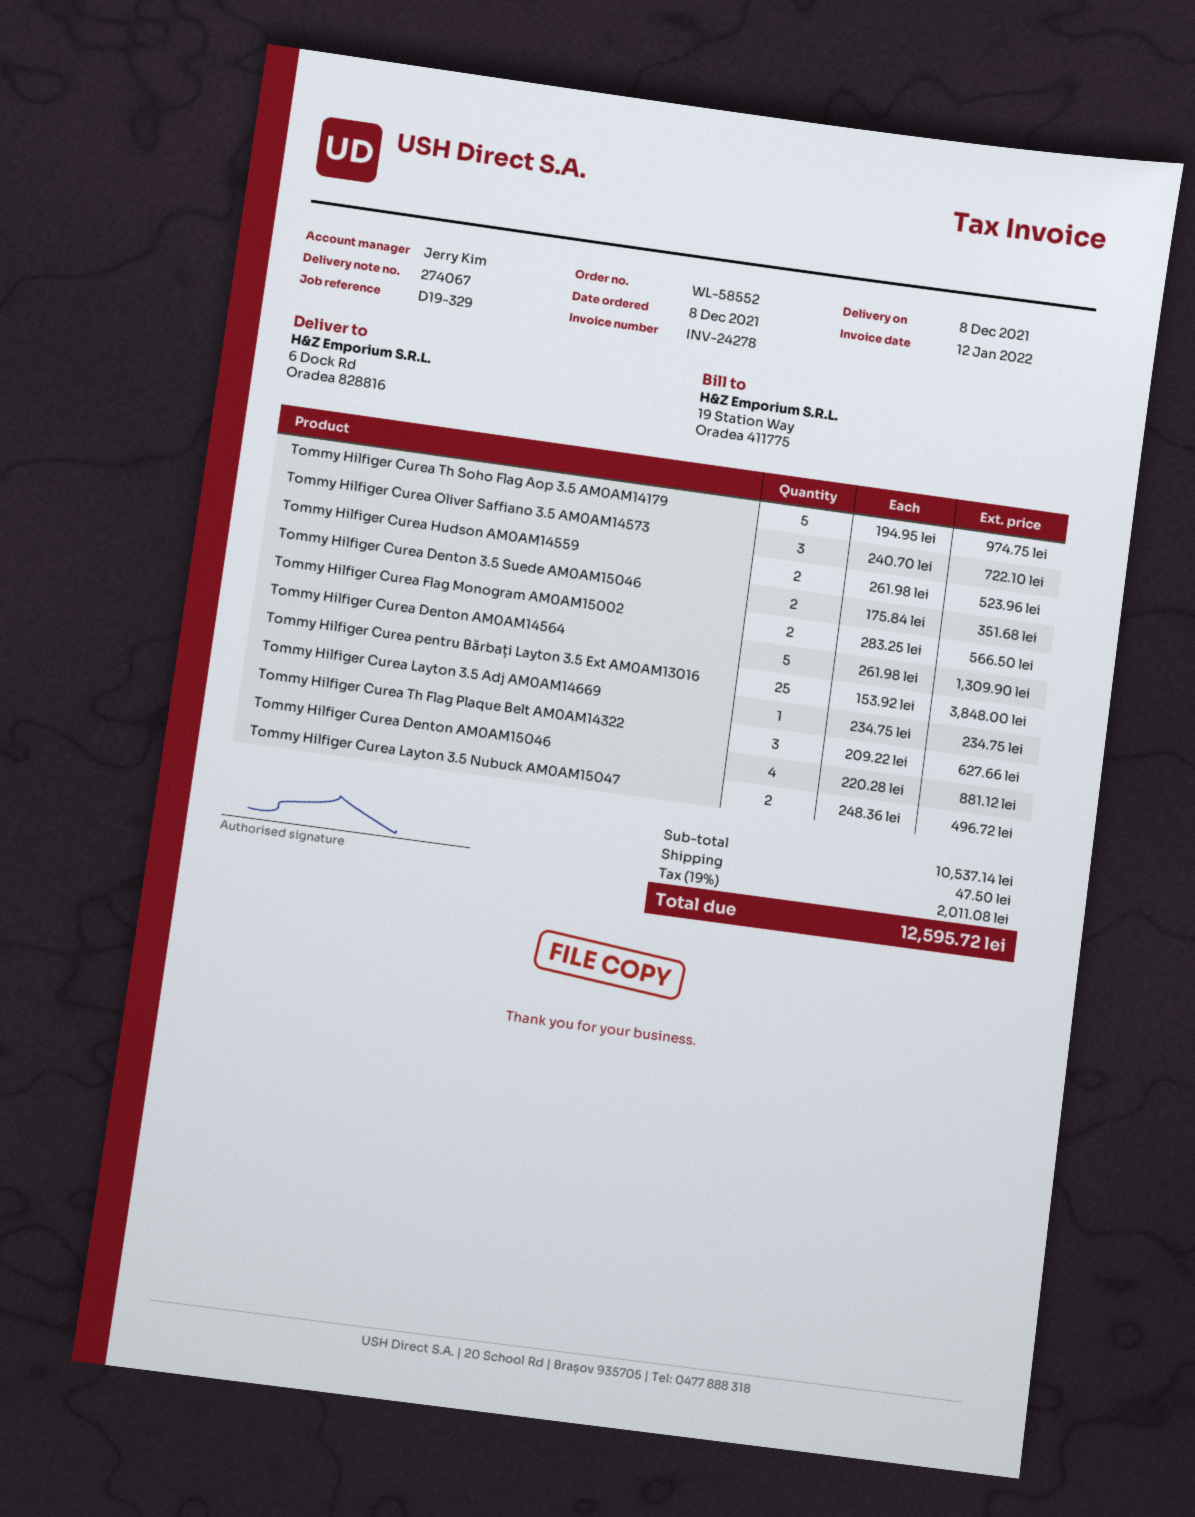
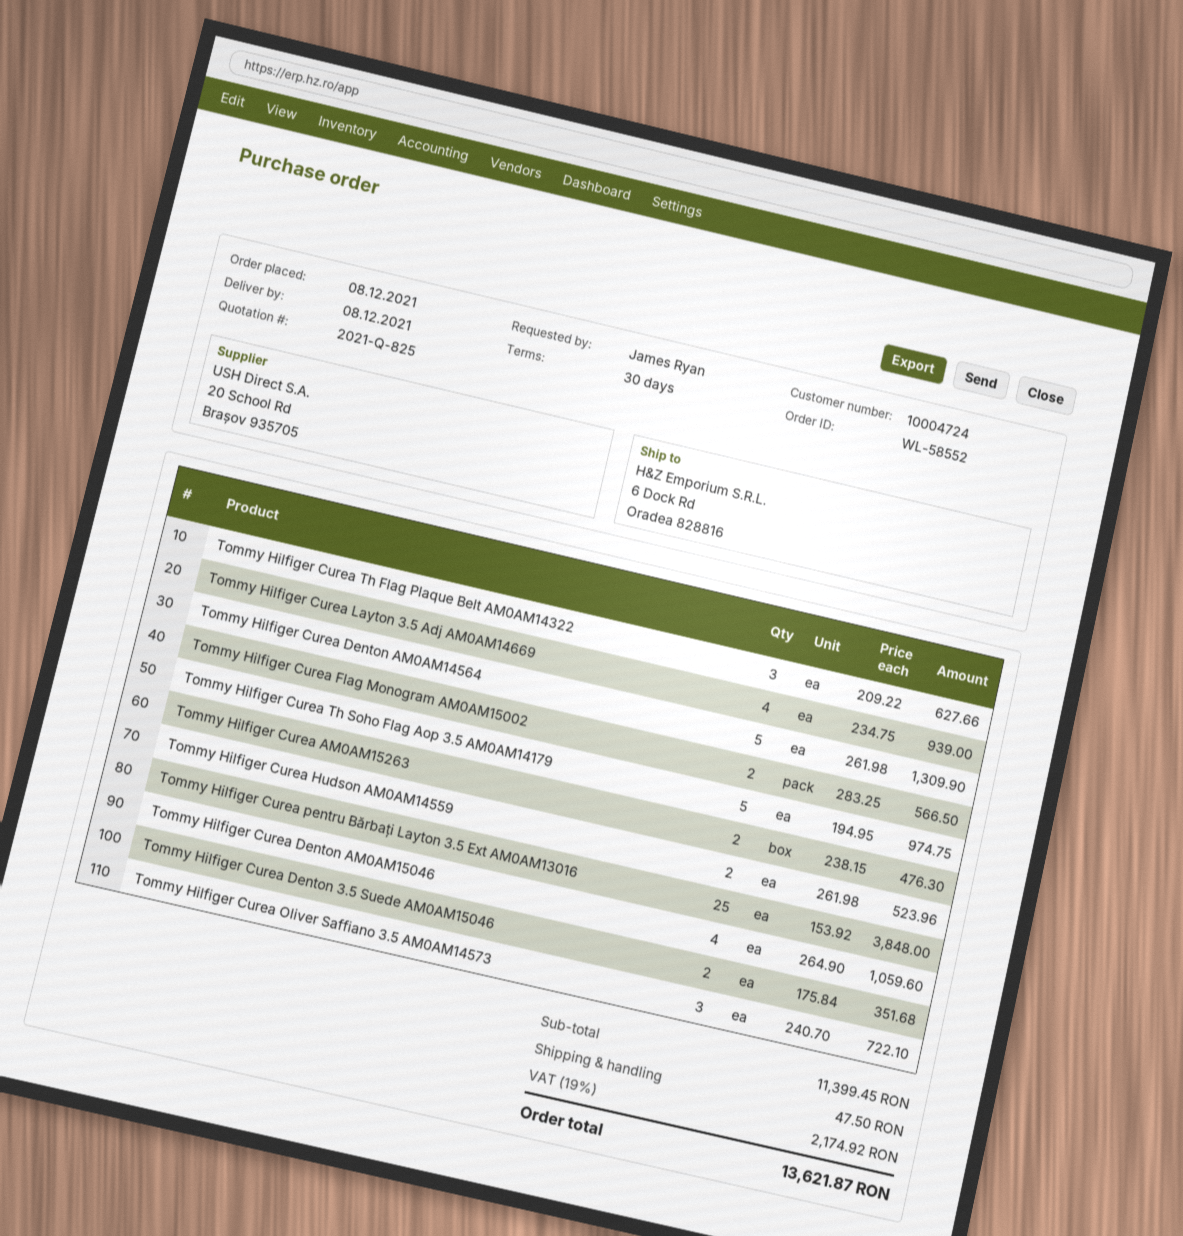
Tommy Hilfiger Curea Layton 3.5 Adj AM0AM14669: 1 x 234.75 = 234.75 -> 4 x 234.75 = 939.00
Tommy Hilfiger Curea Denton AM0AM15046: 4 x 220.28 = 881.12 -> 4 x 264.90 = 1059.60
Tommy Hilfiger Curea Layton 3.5 Nubuck AM0AM15047: 2 x 248.36 = 496.72 -> none
Tommy Hilfiger Curea AM0AM15263: none -> 2 x 238.15 = 476.30
subtotal: 10537.14 -> 11399.45
tax: 19% = 2011.08 -> 19% = 2174.92
total: 12595.72 -> 13621.87

